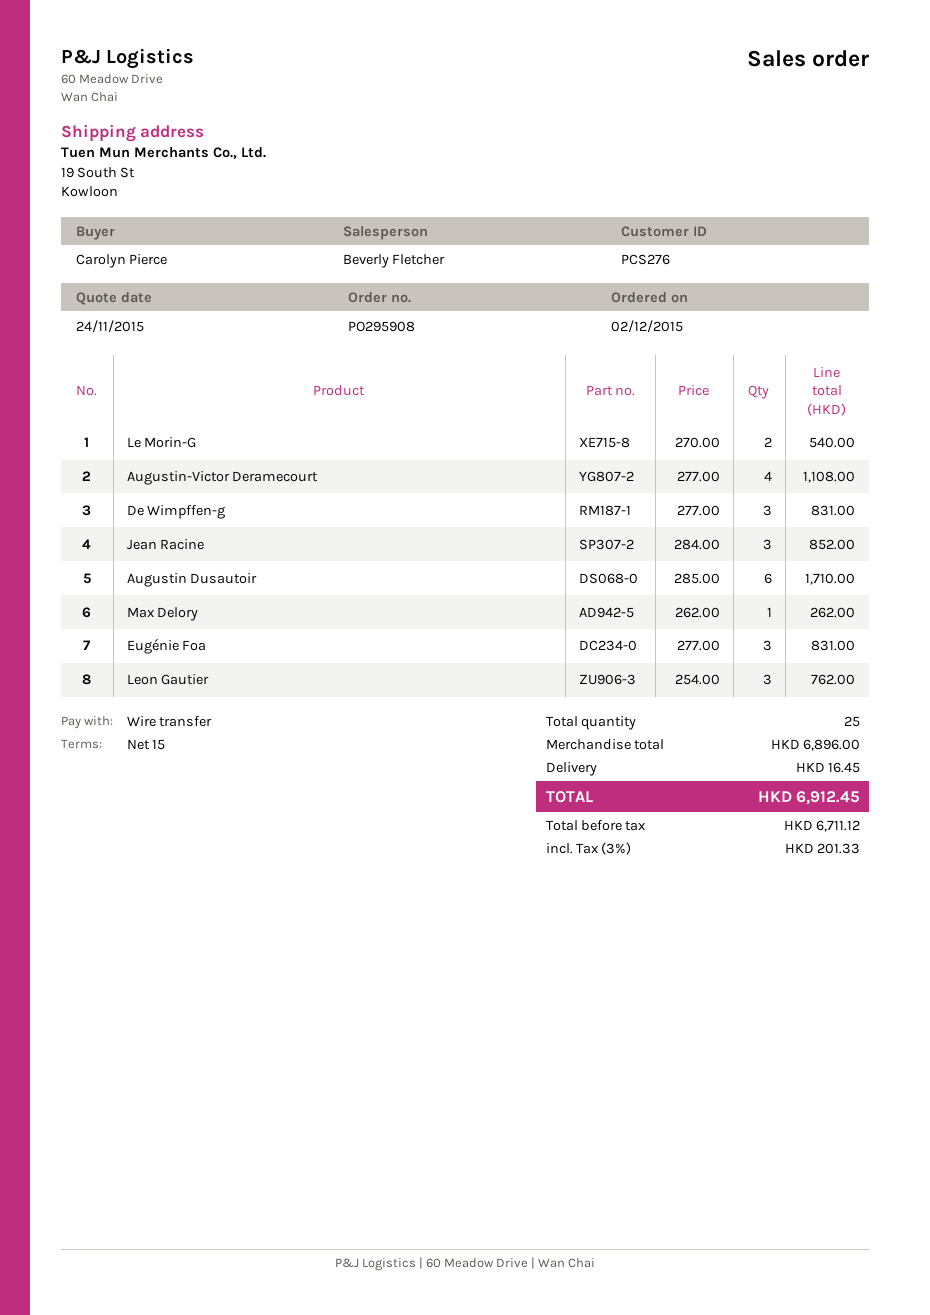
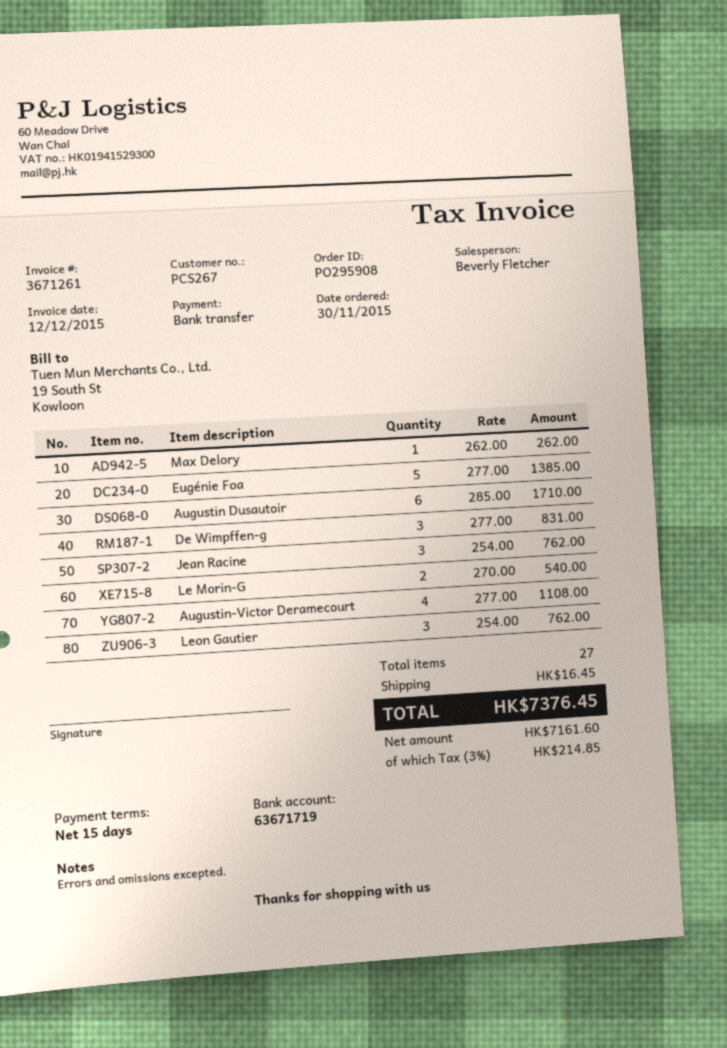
order date: 2015-12-02 -> 2015-11-30
customer number: PCS276 -> PCS267
Jean Racine: 3 x 284.00 = 852.00 -> 3 x 254.00 = 762.00
Eugénie Foa: 3 x 277.00 = 831.00 -> 5 x 277.00 = 1385.00
total quantity: 25 -> 27
net: 6711.12 -> 7161.60
tax: 3% = 201.33 -> 3% = 214.85
total: 6912.45 -> 7376.45

